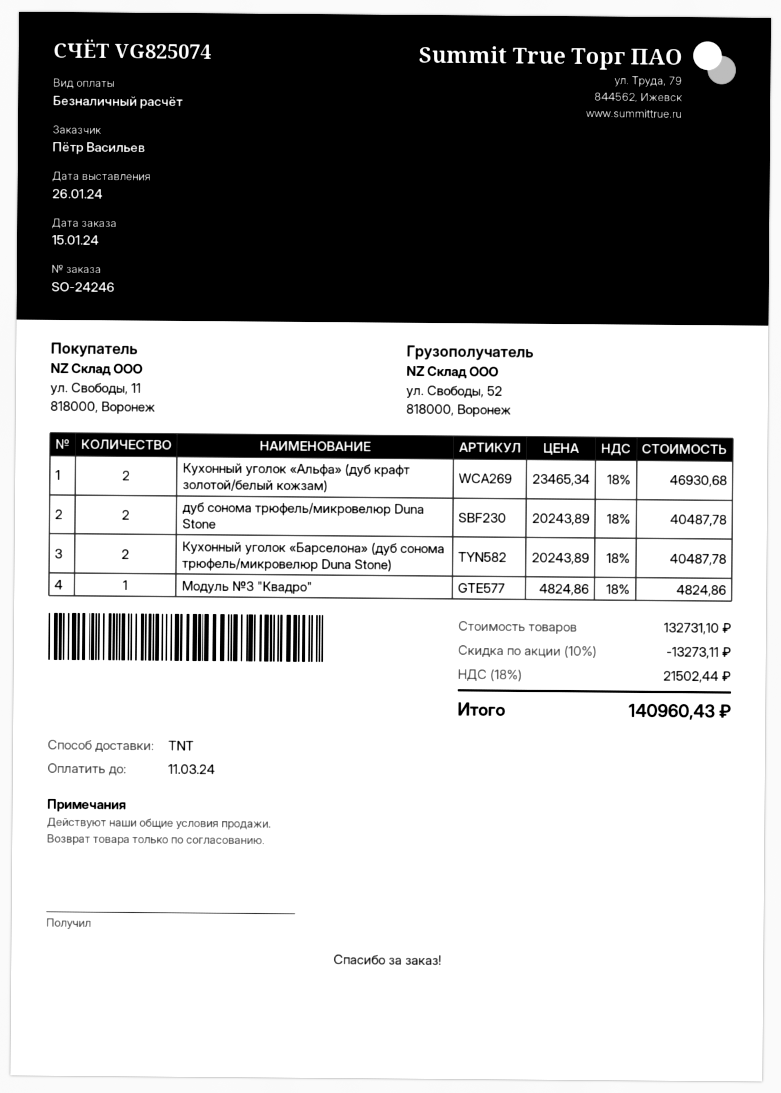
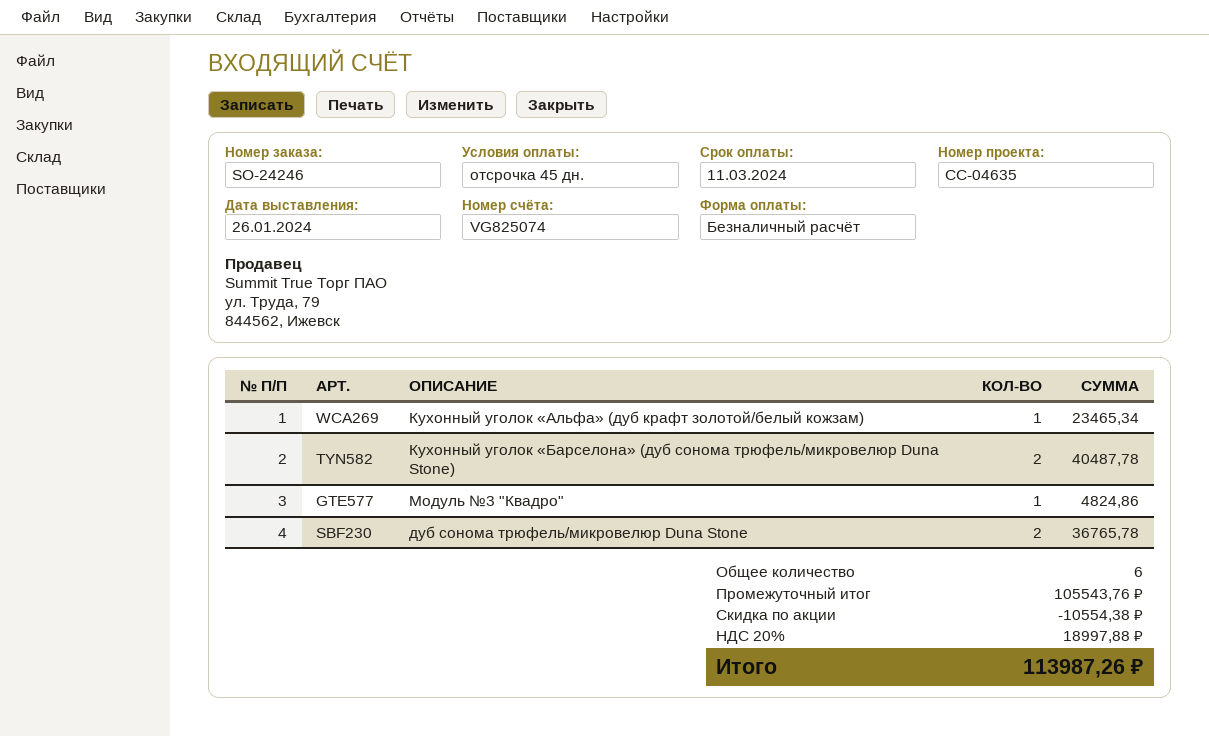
Кухонный уголок «Альфа» (дуб крафт золотой/белый кожзам): 2 for 46930.68 -> 1 for 23465.34
дуб сонома трюфель/микровелюр Duna Stone: 2 for 40487.78 -> 2 for 36765.78
subtotal: 132731.10 -> 105543.76
discount: 13273.11 -> 10554.38
tax: 18% = 21502.44 -> 20% = 18997.88
total: 140960.43 -> 113987.26

